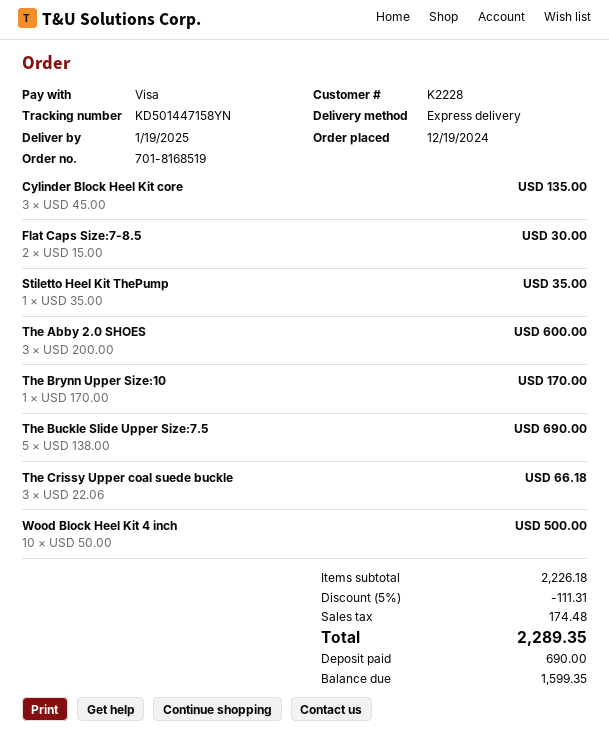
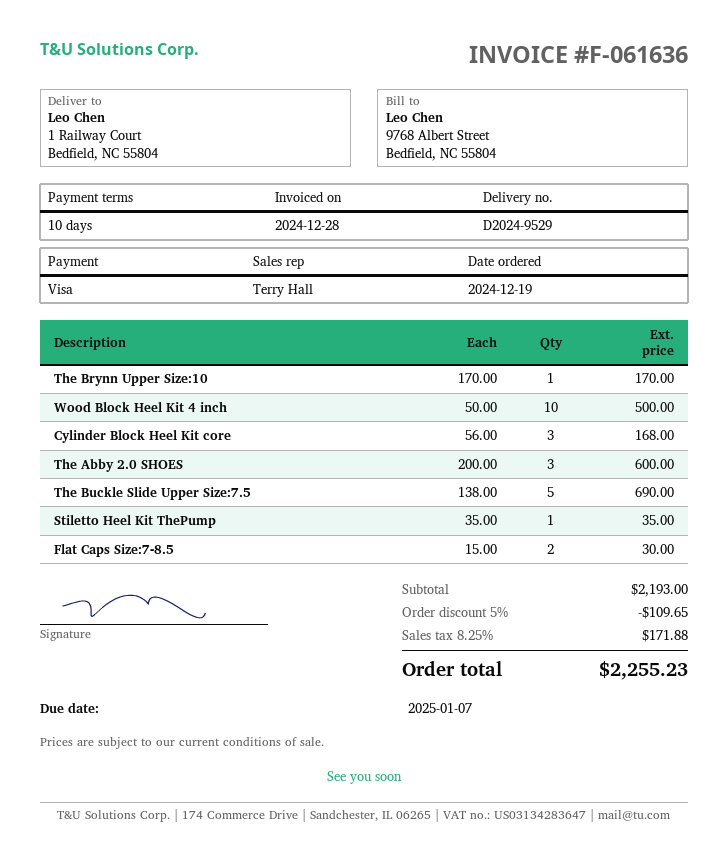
Cylinder Block Heel Kit core: 3 x 45.00 = 135.00 -> 3 x 56.00 = 168.00
The Crissy Upper coal suede buckle: 3 x 22.06 = 66.18 -> none
subtotal: 2226.18 -> 2193.00
discount: 5% = 111.31 -> 5% = 109.65
tax: 174.48 -> 171.88
total: 2289.35 -> 2255.23

